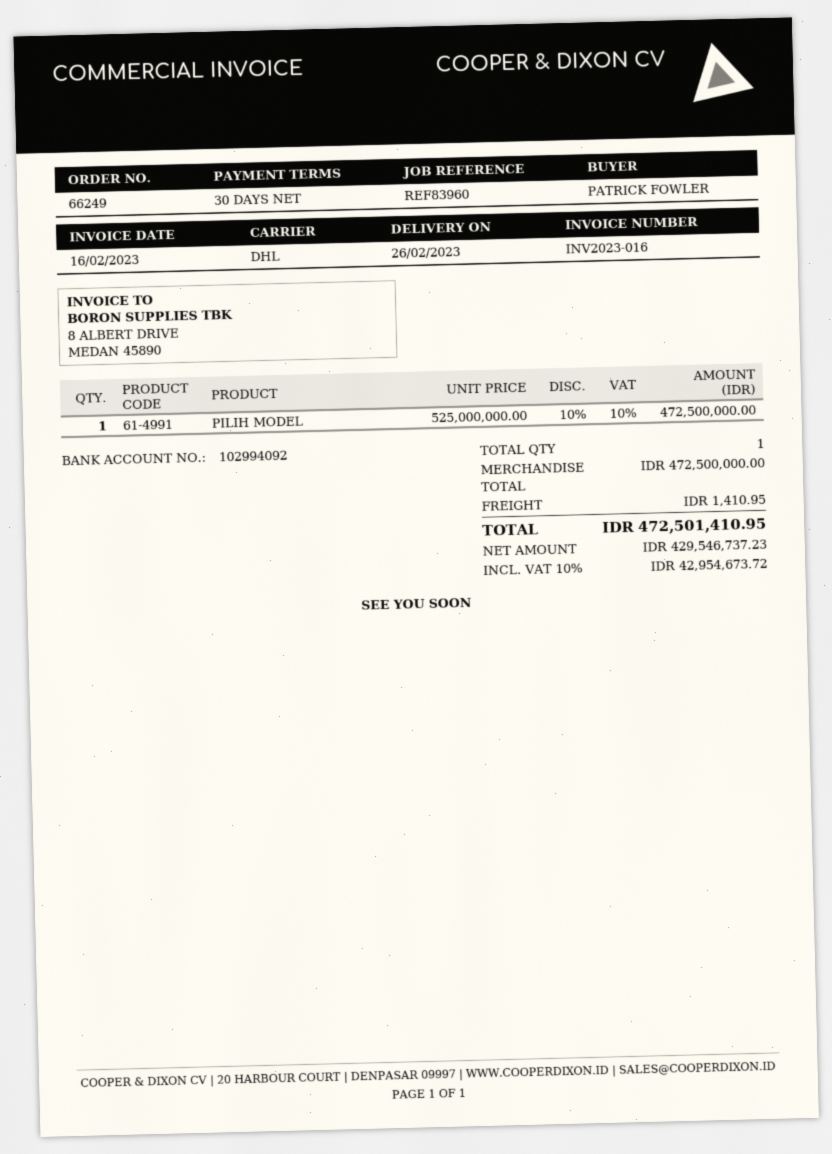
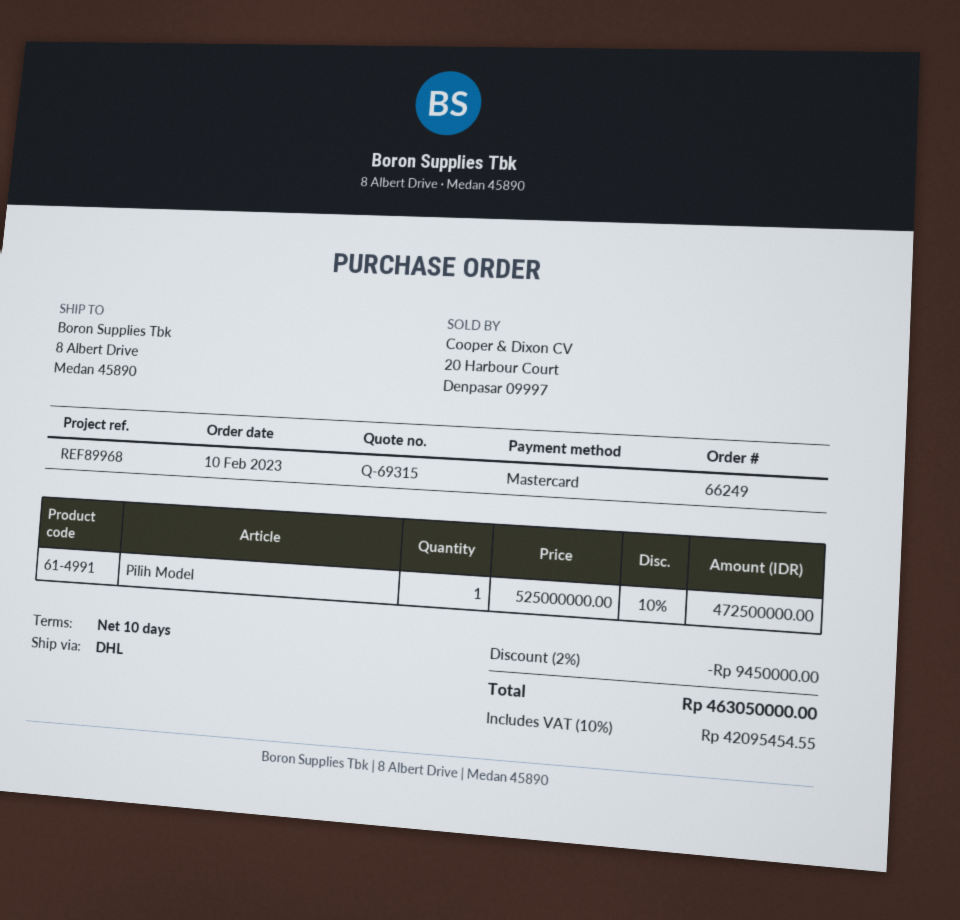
payment terms: 30 days -> 10 days
reference: REF83960 -> REF89968
discount: none -> 2% = 9450000.00
shipping: 1410.95 -> none
tax: 10% = 42954673.72 -> 10% = 42095454.55
total: 472501410.95 -> 463050000.00

